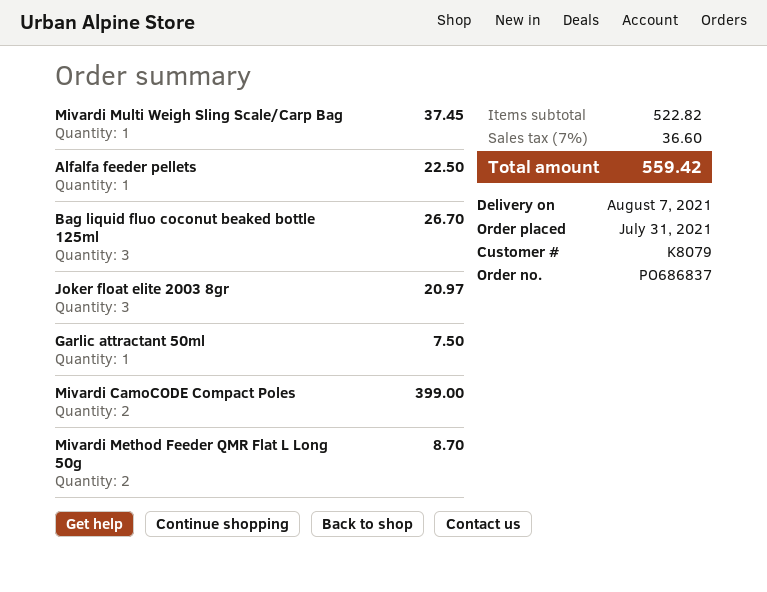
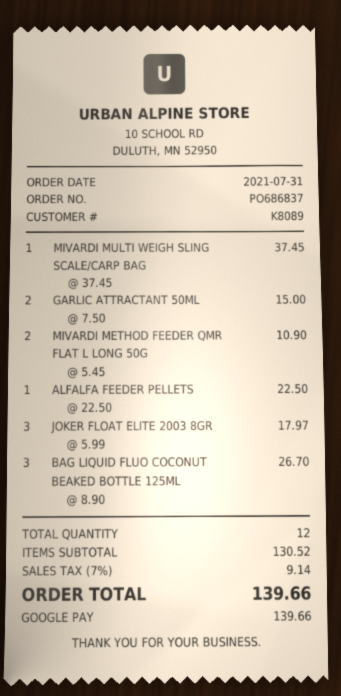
customer number: K8079 -> K8089
Joker float elite 2003 8gr: 3 for 20.97 -> 3 for 17.97
Garlic attractant 50ml: 1 for 7.50 -> 2 for 15.00
Mivardi CamoCODE Compact Poles: 2 for 399.00 -> none
Mivardi Method Feeder QMR Flat L Long 50g: 2 for 8.70 -> 2 for 10.90
subtotal: 522.82 -> 130.52
tax: 7% = 36.60 -> 7% = 9.14
total: 559.42 -> 139.66

